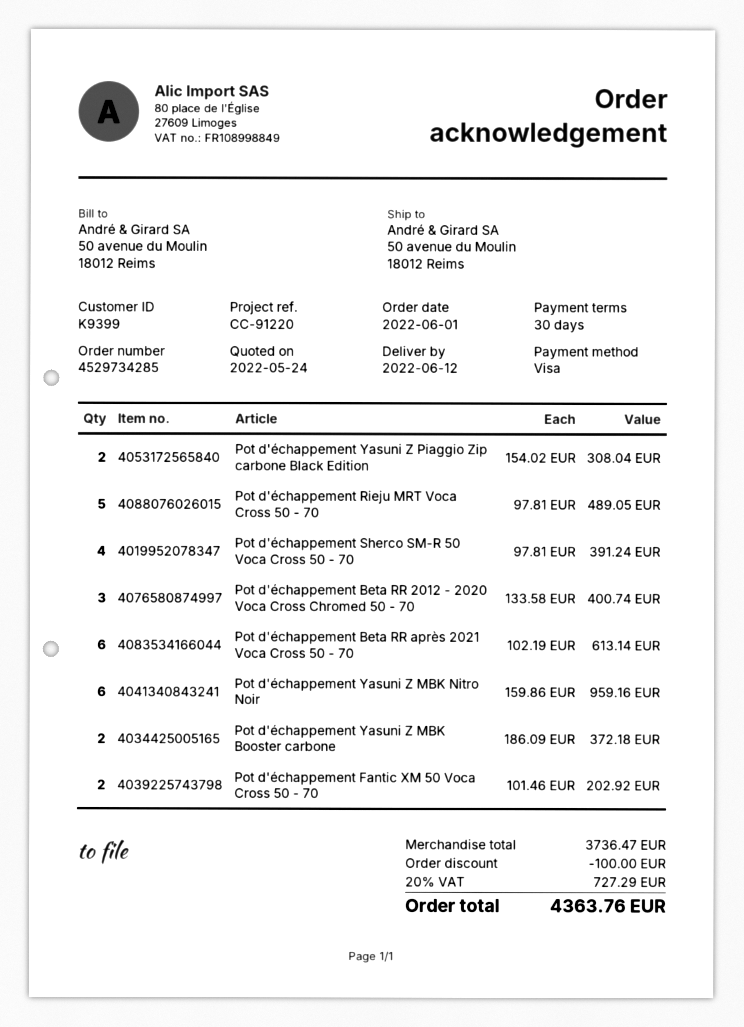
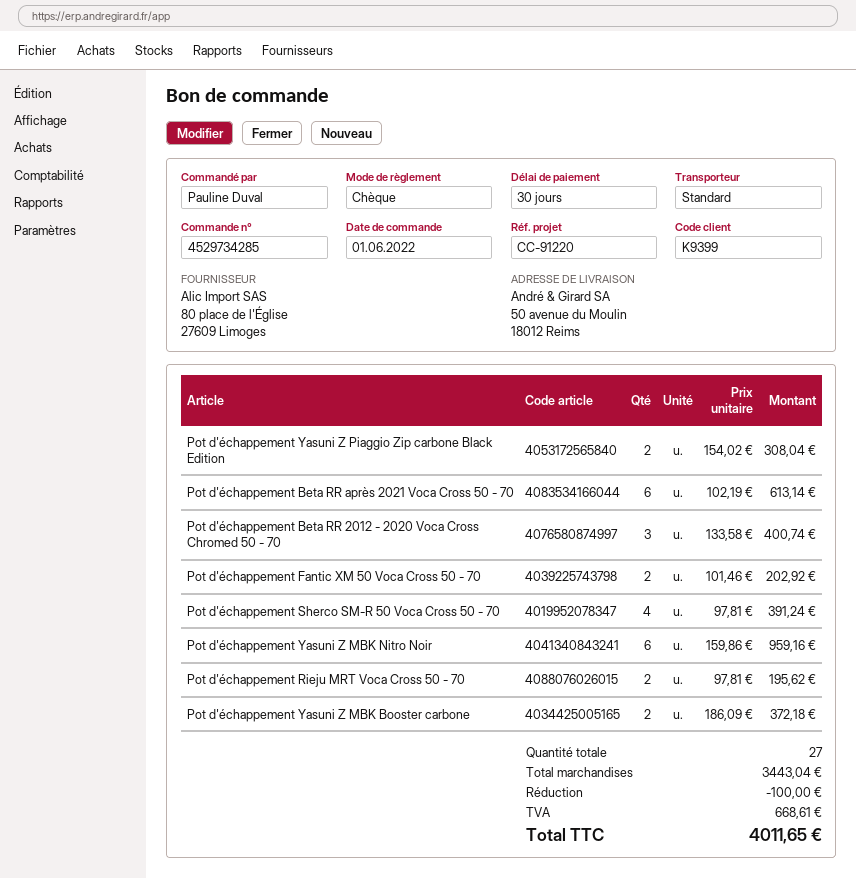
payment method: Visa -> cheque
Pot d'échappement Rieju MRT Voca Cross 50 - 70: 5 x 97.81 = 489.05 -> 2 x 97.81 = 195.62
subtotal: 3736.47 -> 3443.04
tax: 727.29 -> 668.61
total: 4363.76 -> 4011.65

